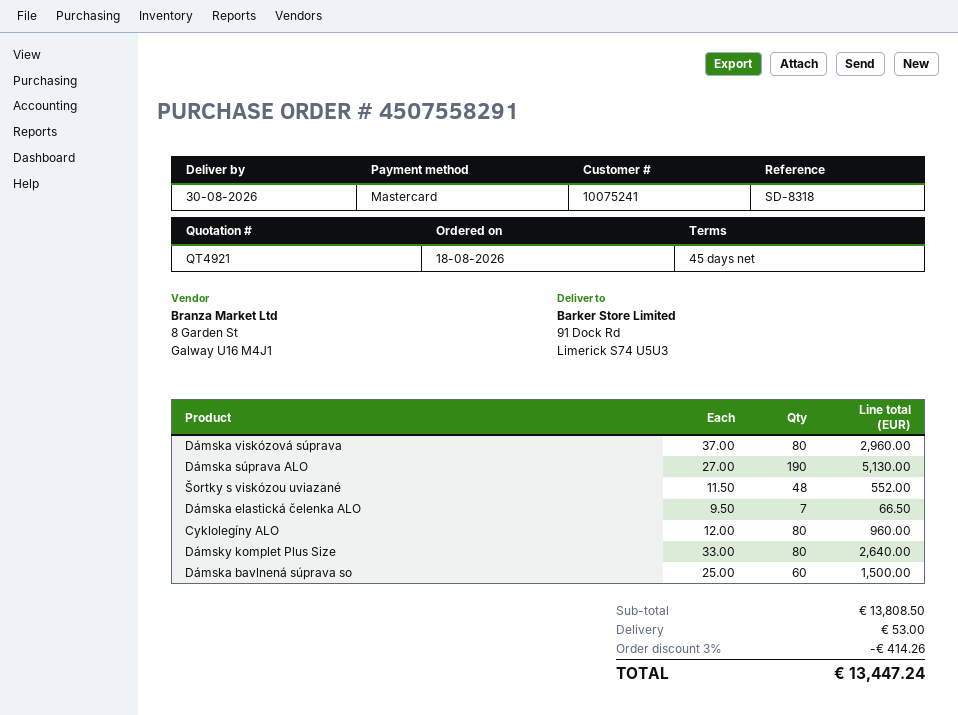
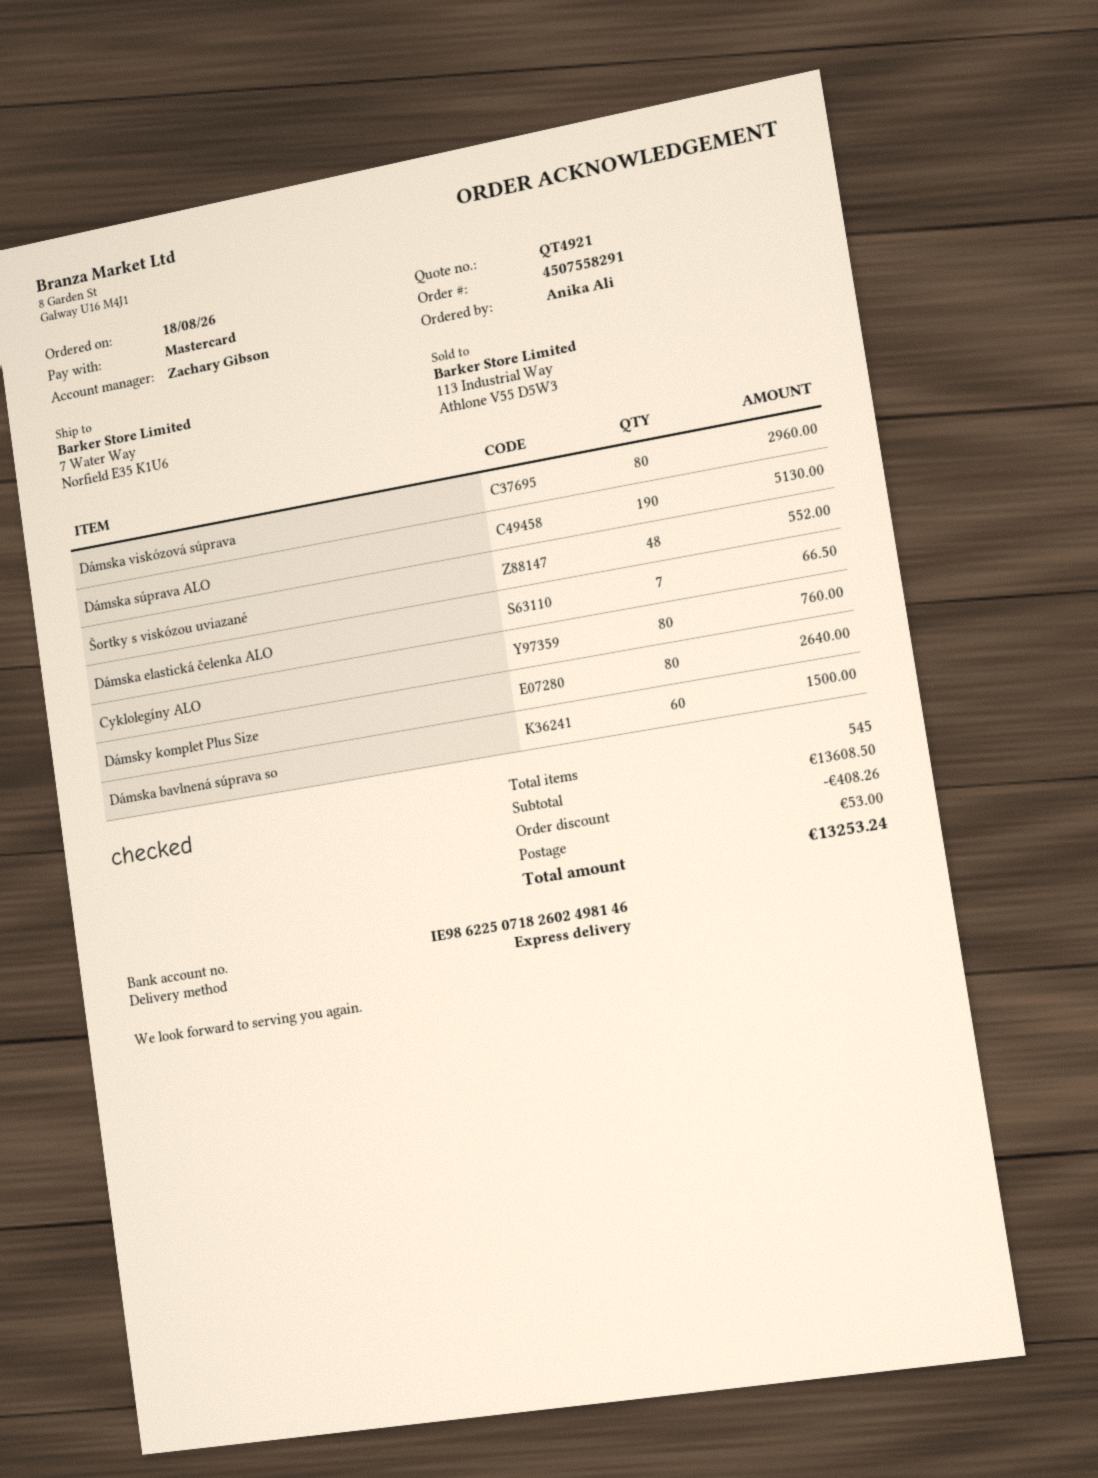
ship to: 91 Dock Rd, Limerick S74 U5U3 -> 7 Water Way, Norfield E35 K1U6
Cyklolegíny ALO: 80 for 960.00 -> 80 for 760.00
subtotal: 13808.50 -> 13608.50
discount: 414.26 -> 408.26
total: 13447.24 -> 13253.24

